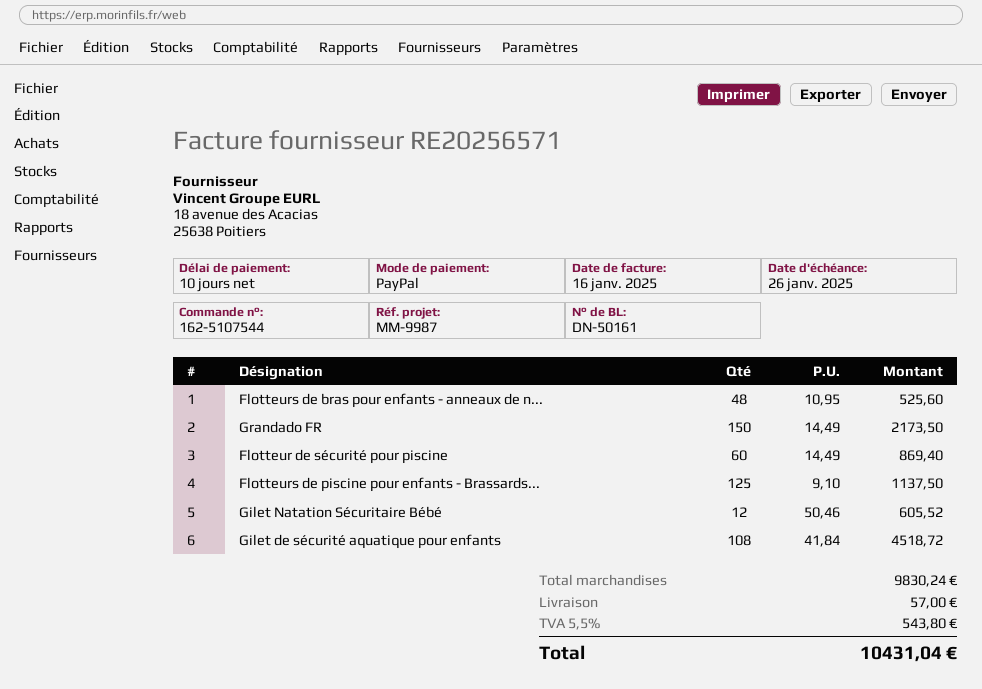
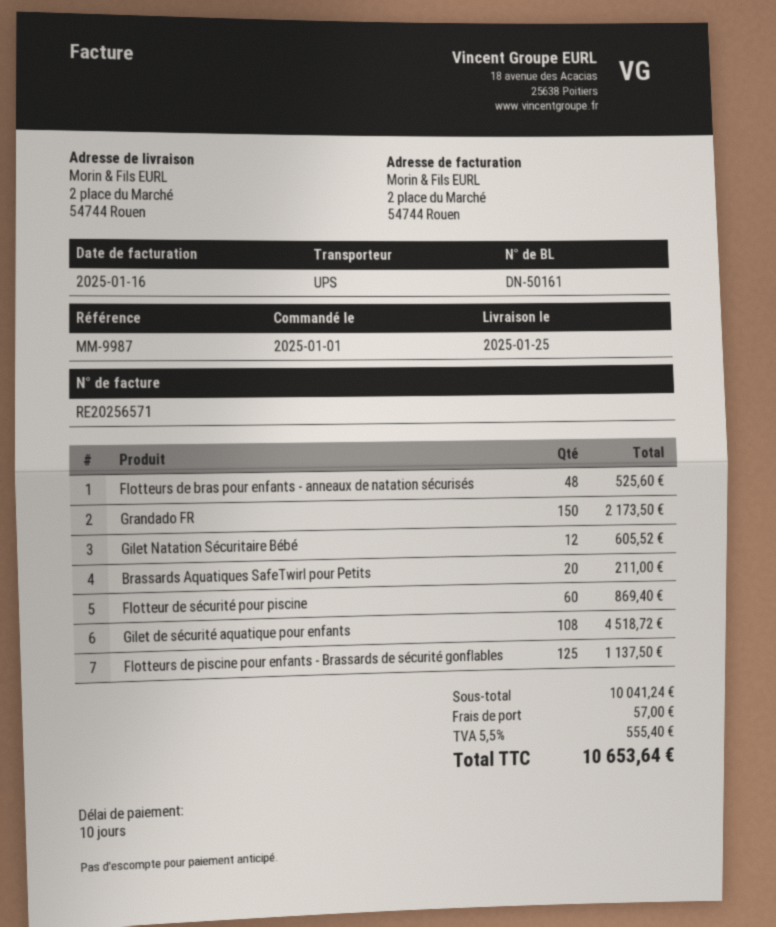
Brassards Aquatiques SafeTwirl pour Petits: none -> 20 for 211.00
subtotal: 9830.24 -> 10041.24
tax: 5.5% = 543.80 -> 5.5% = 555.40
total: 10431.04 -> 10653.64

